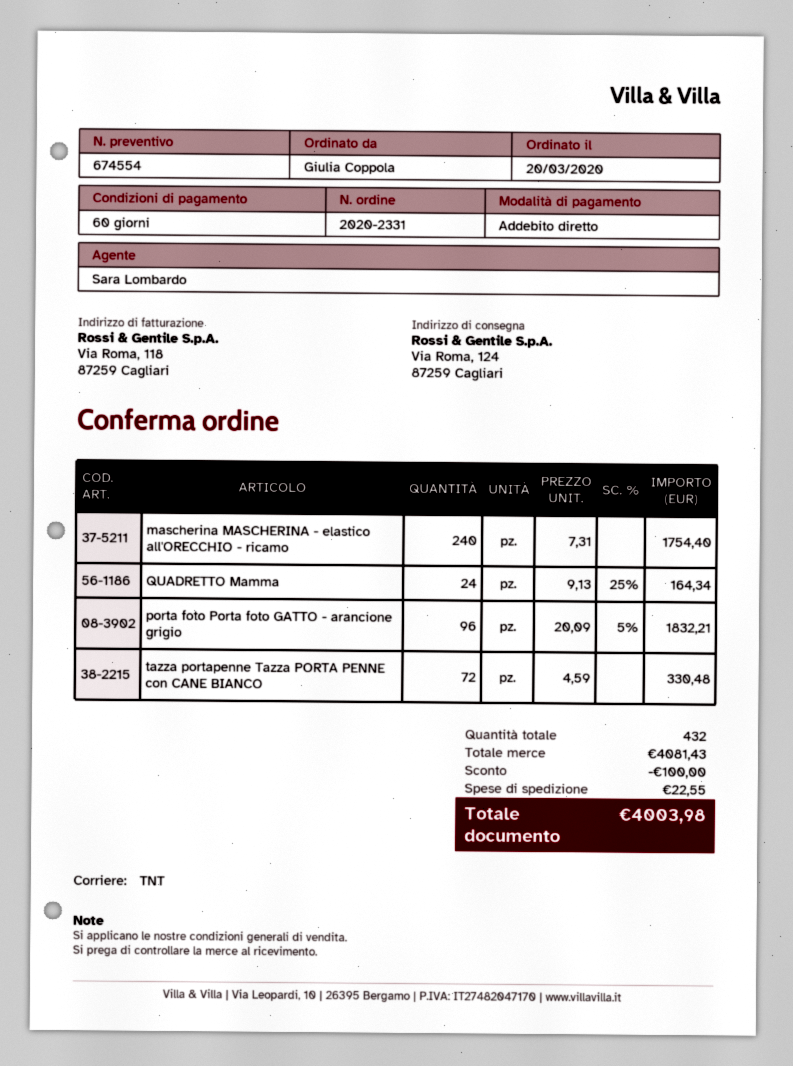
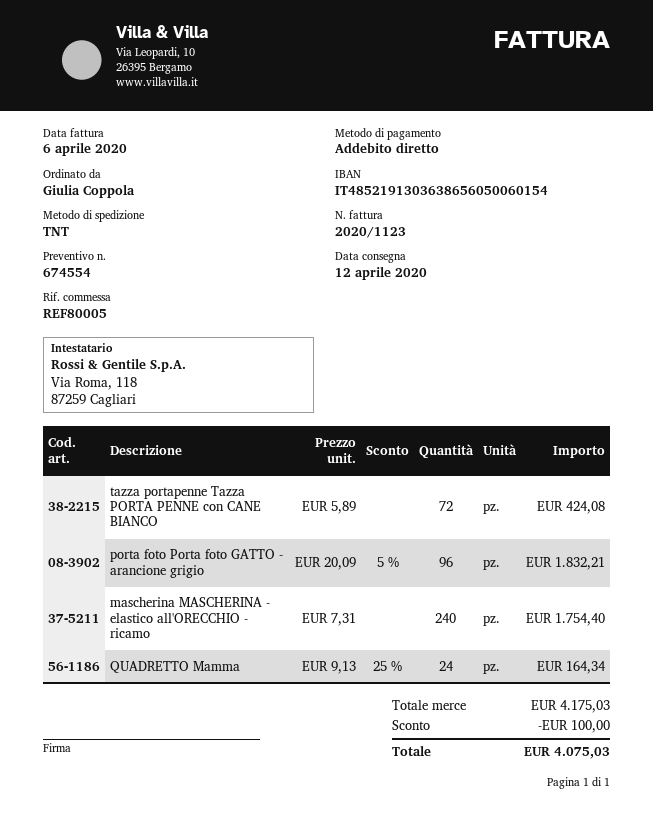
tazza portapenne Tazza PORTA PENNE con CANE BIANCO: 72 x 4.59 = 330.48 -> 72 x 5.89 = 424.08
subtotal: 4081.43 -> 4175.03
shipping: 22.55 -> none
total: 4003.98 -> 4075.03

